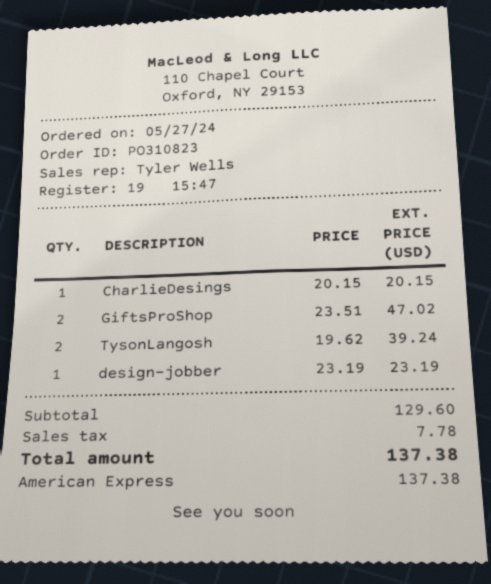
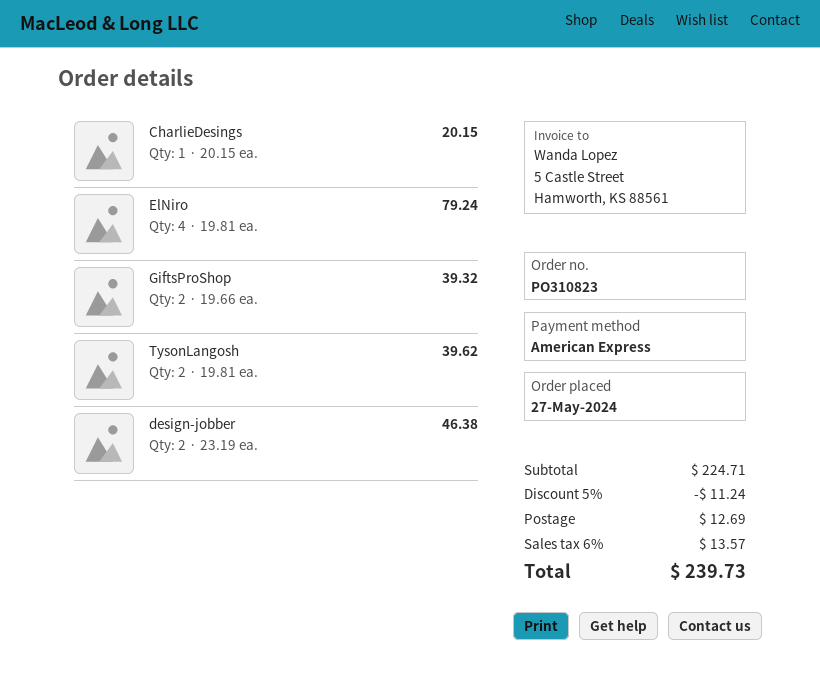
GiftsProShop: 2 x 23.51 = 47.02 -> 2 x 19.66 = 39.32
TysonLangosh: 2 x 19.62 = 39.24 -> 2 x 19.81 = 39.62
design-jobber: 1 x 23.19 = 23.19 -> 2 x 23.19 = 46.38
ElNiro: none -> 4 x 19.81 = 79.24
subtotal: 129.60 -> 224.71
discount: none -> 5% = 11.24
shipping: none -> 12.69
tax: 7.78 -> 13.57
total: 137.38 -> 239.73

